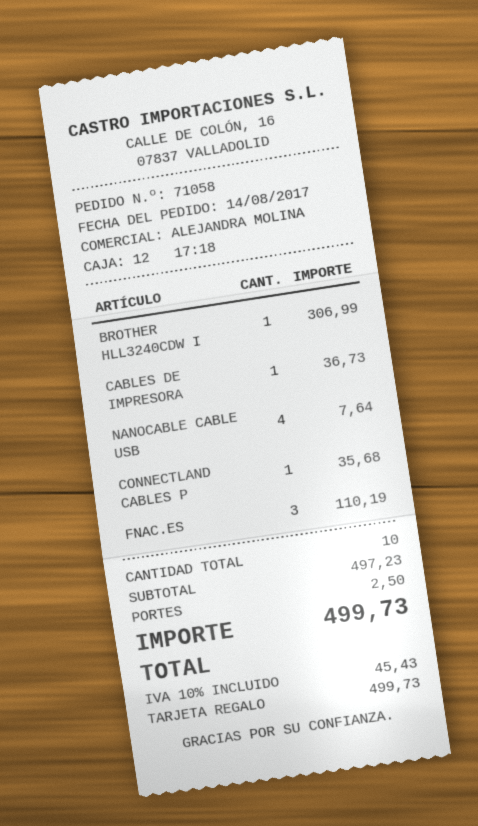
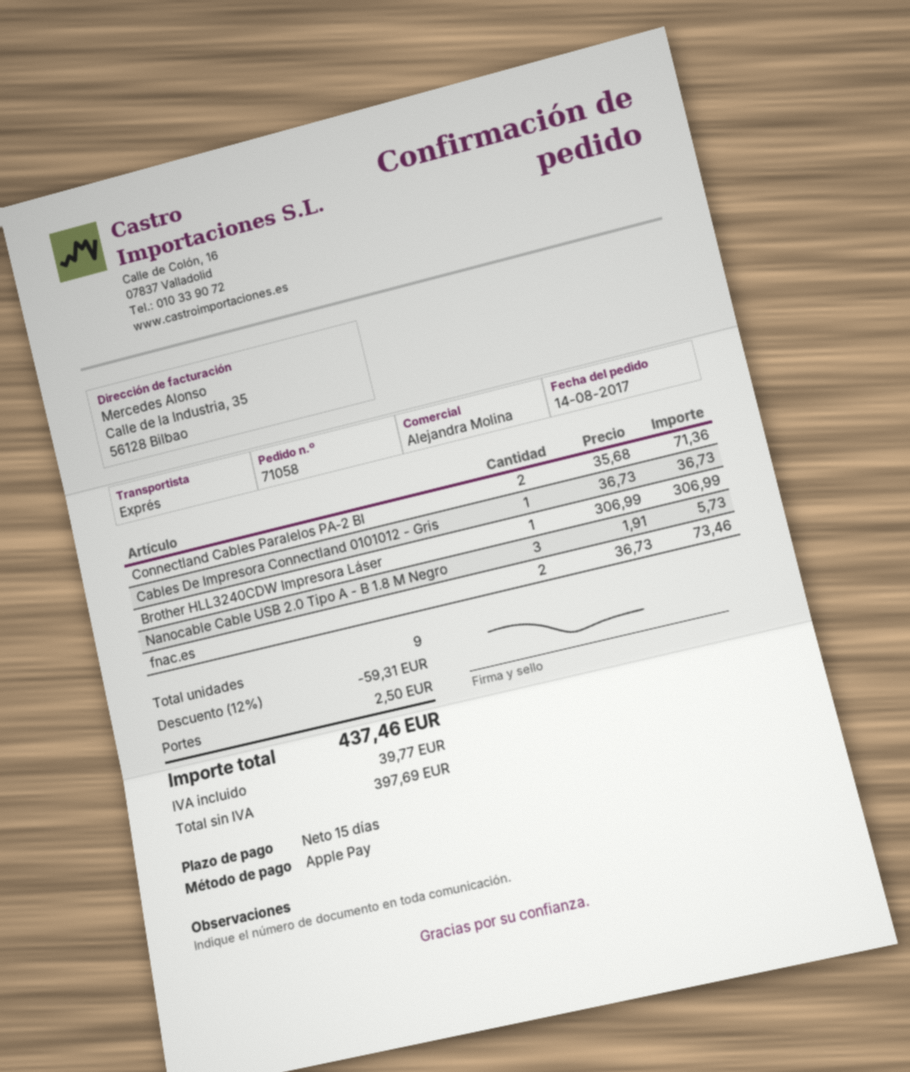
payment method: gift card -> Apple Pay
NANOCABLE CABLE USB: 4 for 7.64 -> 3 for 5.73
CONNECTLAND CABLES P: 1 for 35.68 -> 2 for 71.36
FNAC.ES: 3 for 110.19 -> 2 for 73.46
total quantity: 10 -> 9
discount: none -> 12% = 59.31
tax: 45.43 -> 39.77
total: 499.73 -> 437.46

